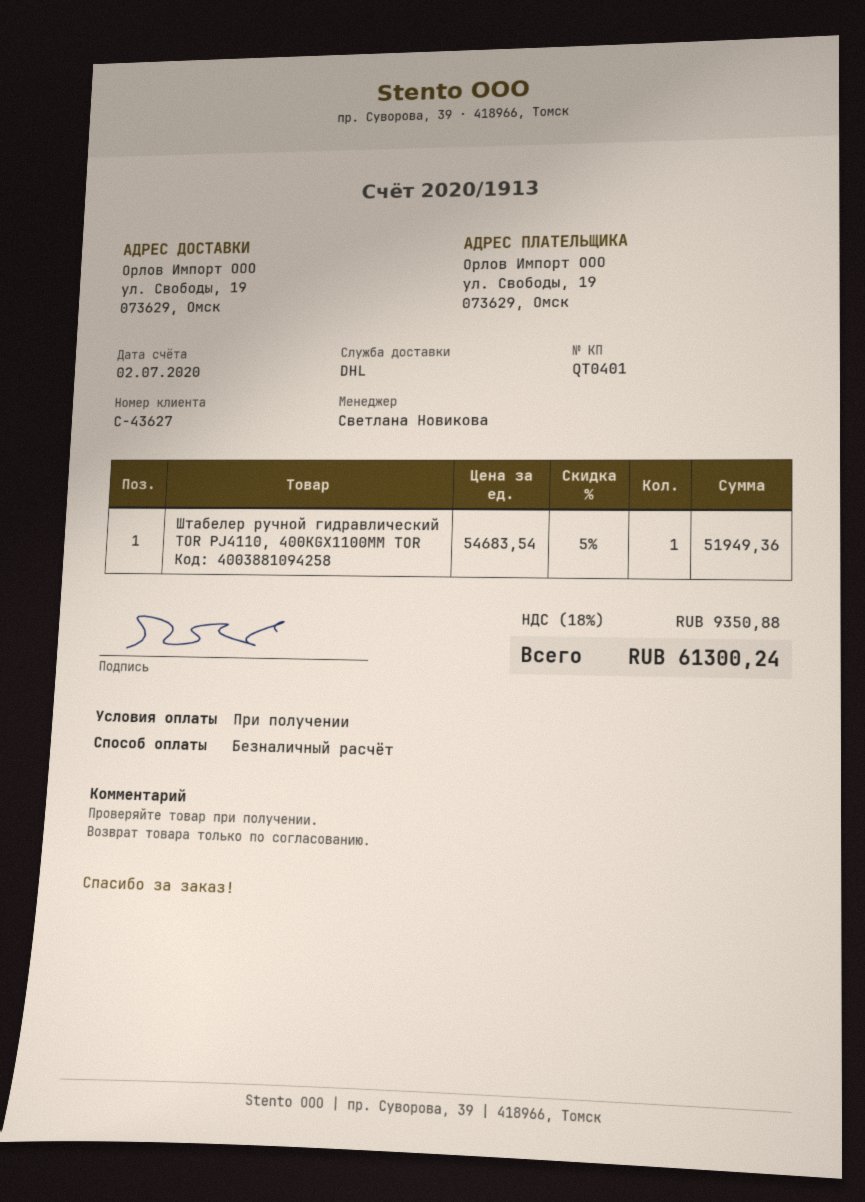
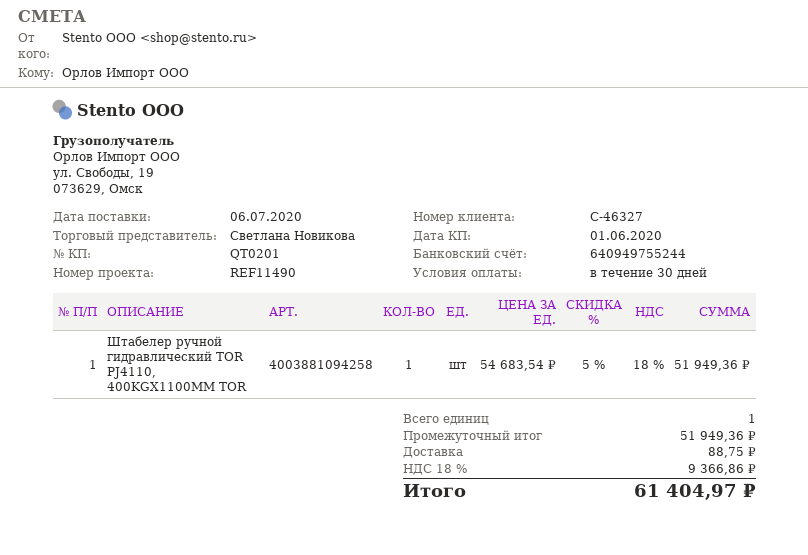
quote number: QT0401 -> QT0201
payment terms: on receipt -> 30 days
customer number: C-43627 -> C-46327
shipping: none -> 88.75
tax: 18% = 9350.88 -> 18% = 9366.86
total: 61300.24 -> 61404.97

